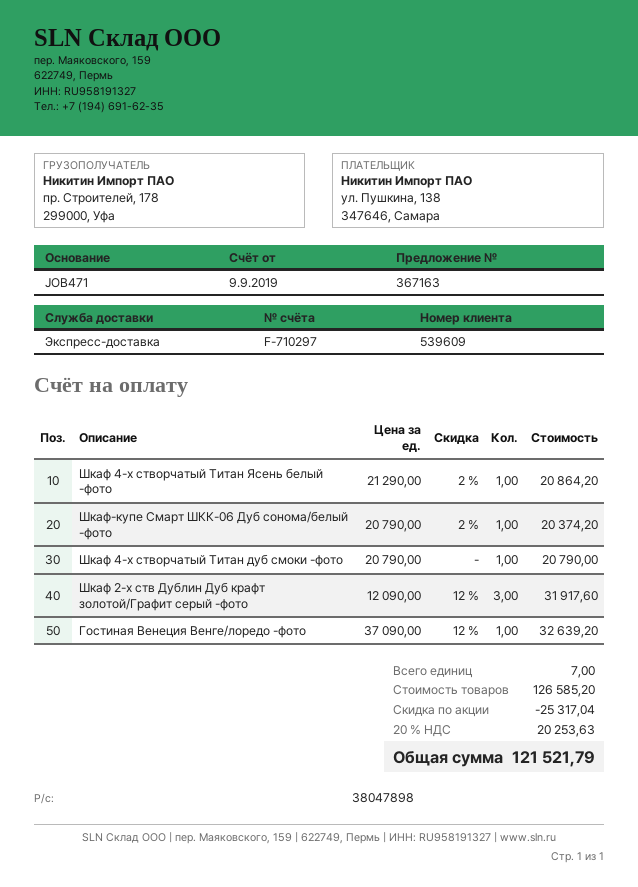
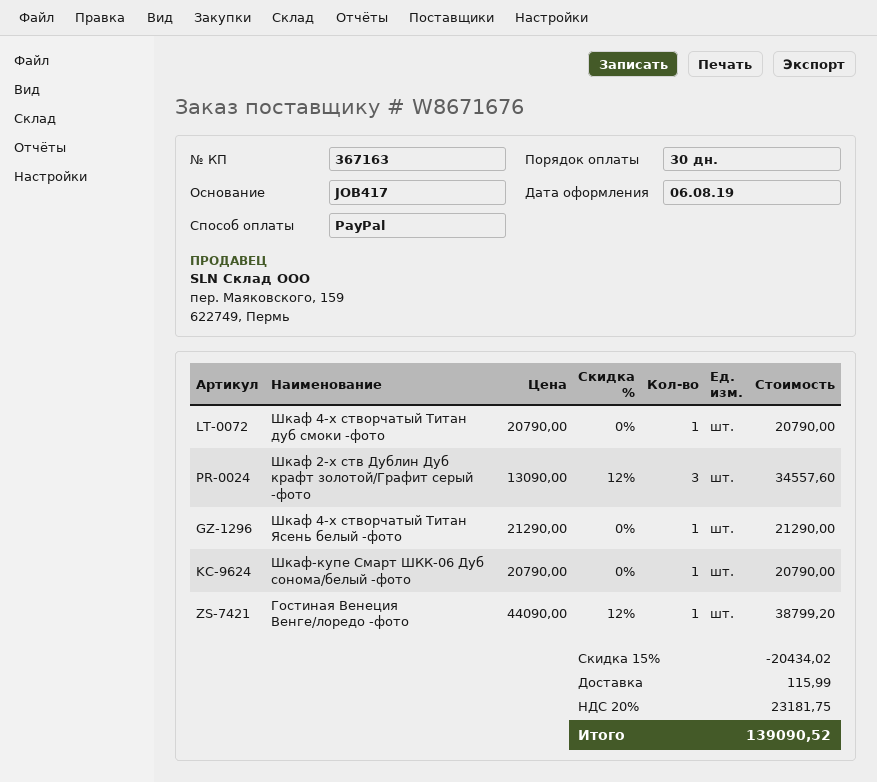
reference: JOB471 -> JOB417
Шкаф 4-х створчатый Титан Ясень белый -фото: 1 x 21290.00 - 2% = 20864.20 -> 1 x 21290.00 = 21290.00
Шкаф-купе Смарт ШКК-06 Дуб сонома/белый -фото: 1 x 20790.00 - 2% = 20374.20 -> 1 x 20790.00 = 20790.00
Шкаф 2-х ств Дублин Дуб крафт золотой/Графит серый -фото: 3 x 12090.00 - 12% = 31917.60 -> 3 x 13090.00 - 12% = 34557.60
Гостиная Венеция Венге/лоредо -фото: 1 x 37090.00 - 12% = 32639.20 -> 1 x 44090.00 - 12% = 38799.20
discount: 25317.04 -> 20434.02
shipping: none -> 115.99
tax: 20% = 20253.63 -> 20% = 23181.75
total: 121521.79 -> 139090.52

